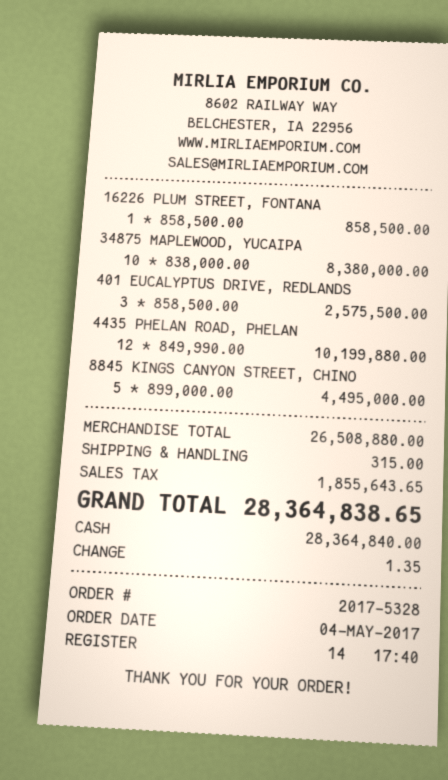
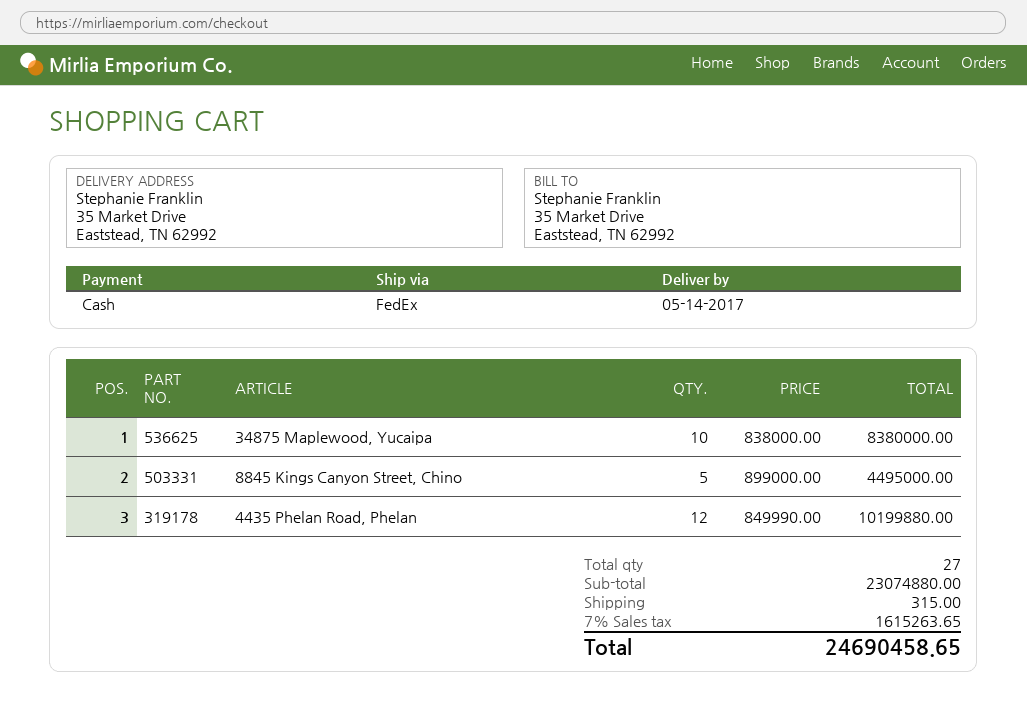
16226 PLUM STREET, FONTANA: 1 x 858500.00 = 858500.00 -> none
401 EUCALYPTUS DRIVE, REDLANDS: 3 x 858500.00 = 2575500.00 -> none
subtotal: 26508880.00 -> 23074880.00
tax: 1855643.65 -> 1615263.65
total: 28364838.65 -> 24690458.65

